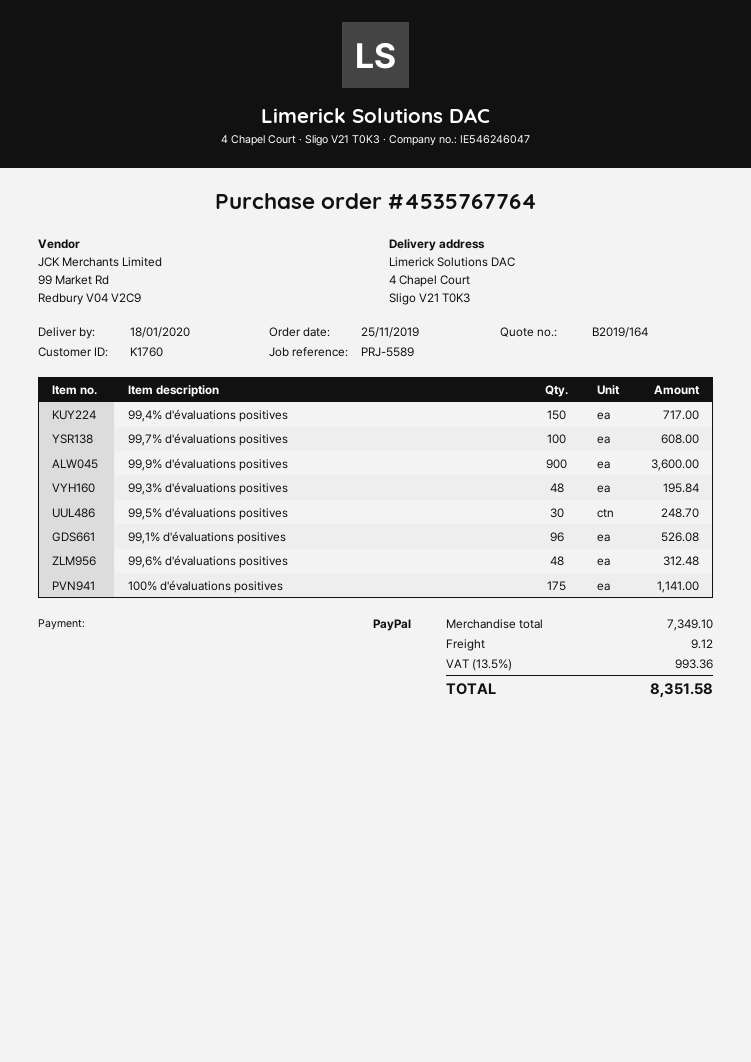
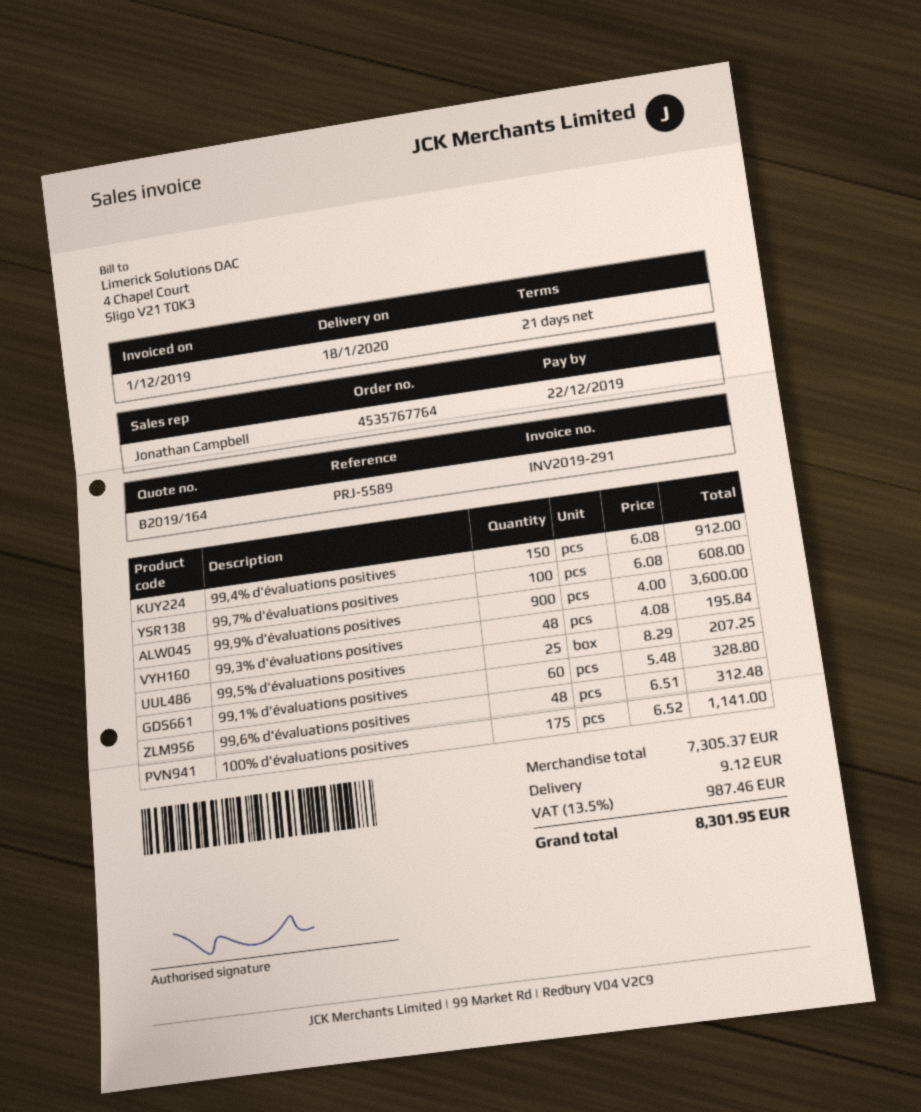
99,4% d'évaluations positives: 150 for 717.00 -> 150 for 912.00
99,5% d'évaluations positives: 30 for 248.70 -> 25 for 207.25
99,1% d'évaluations positives: 96 for 526.08 -> 60 for 328.80
subtotal: 7349.10 -> 7305.37
tax: 13.5% = 993.36 -> 13.5% = 987.46
total: 8351.58 -> 8301.95

